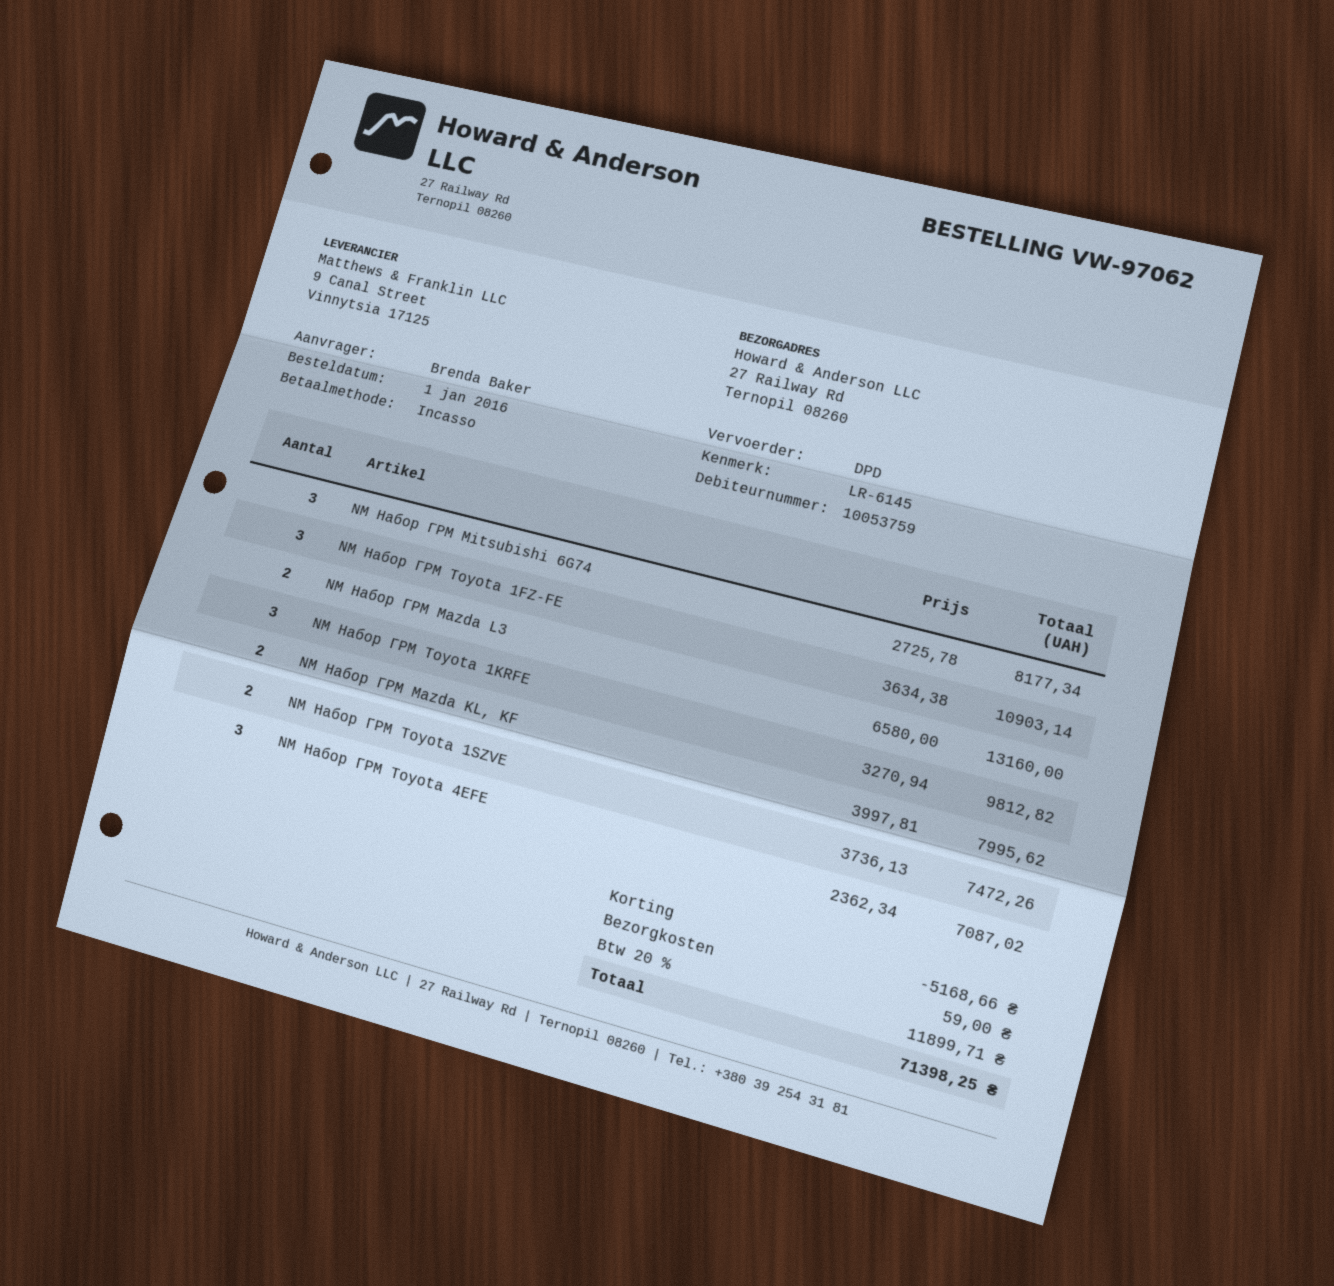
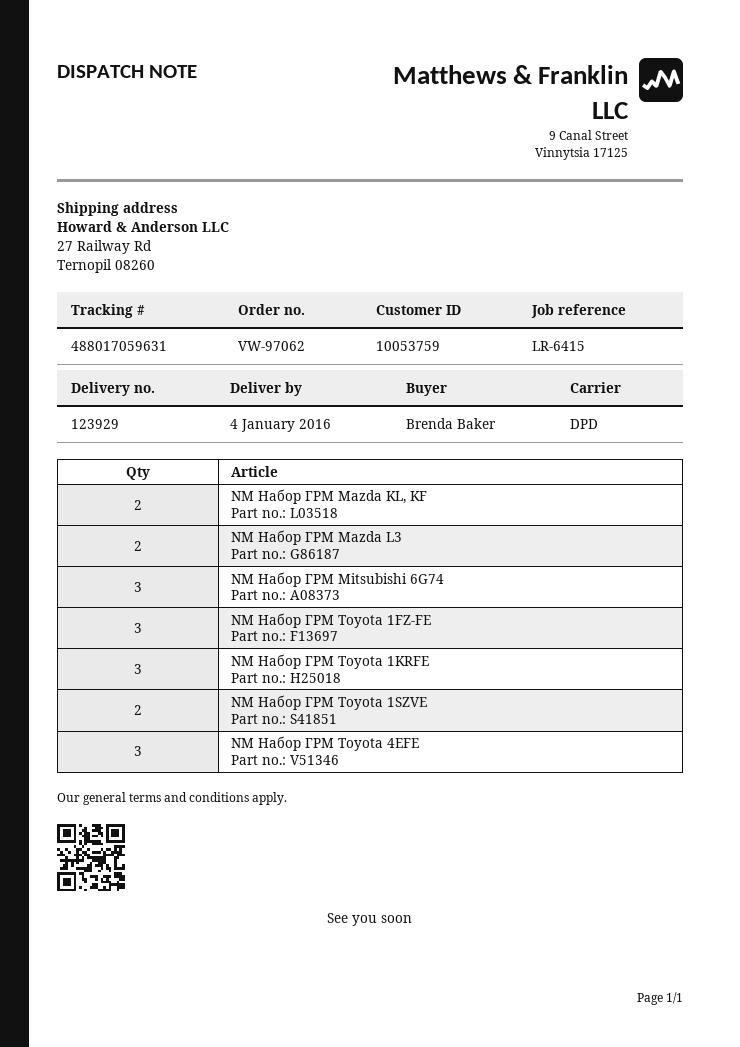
reference: LR-6145 -> LR-6415

